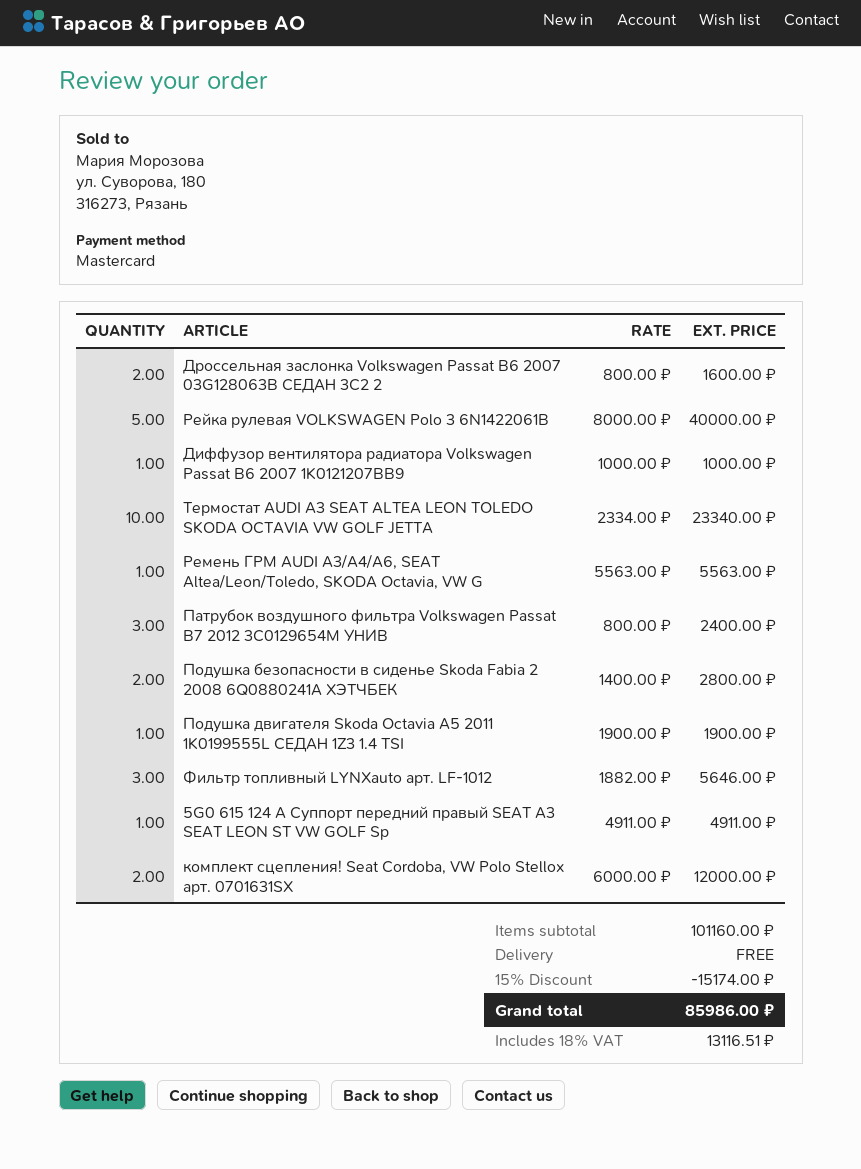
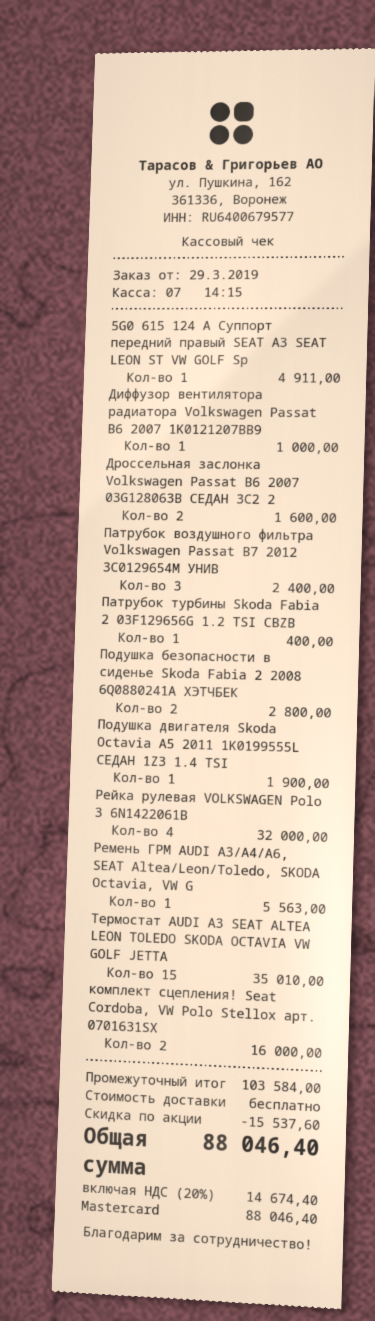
Рейка рулевая VOLKSWAGEN Polo 3 6N1422061B: 5 for 40000.00 -> 4 for 32000.00
Термостат AUDI A3 SEAT ALTEA LEON TOLEDO SKODA OCTAVIA VW GOLF JETTA: 10 for 23340.00 -> 15 for 35010.00
Фильтр топливный LYNXauto арт. LF-1012: 3 for 5646.00 -> none
комплект сцепления! Seat Cordoba, VW Polo Stellox арт. 0701631SX: 2 for 12000.00 -> 2 for 16000.00
Патрубок турбины Skoda Fabia 2 03F129656G 1.2 TSI CBZB: none -> 1 for 400.00
subtotal: 101160.00 -> 103584.00
discount: 15174.00 -> 15537.60
tax: 18% = 13116.51 -> 20% = 14674.40
total: 85986.00 -> 88046.40

